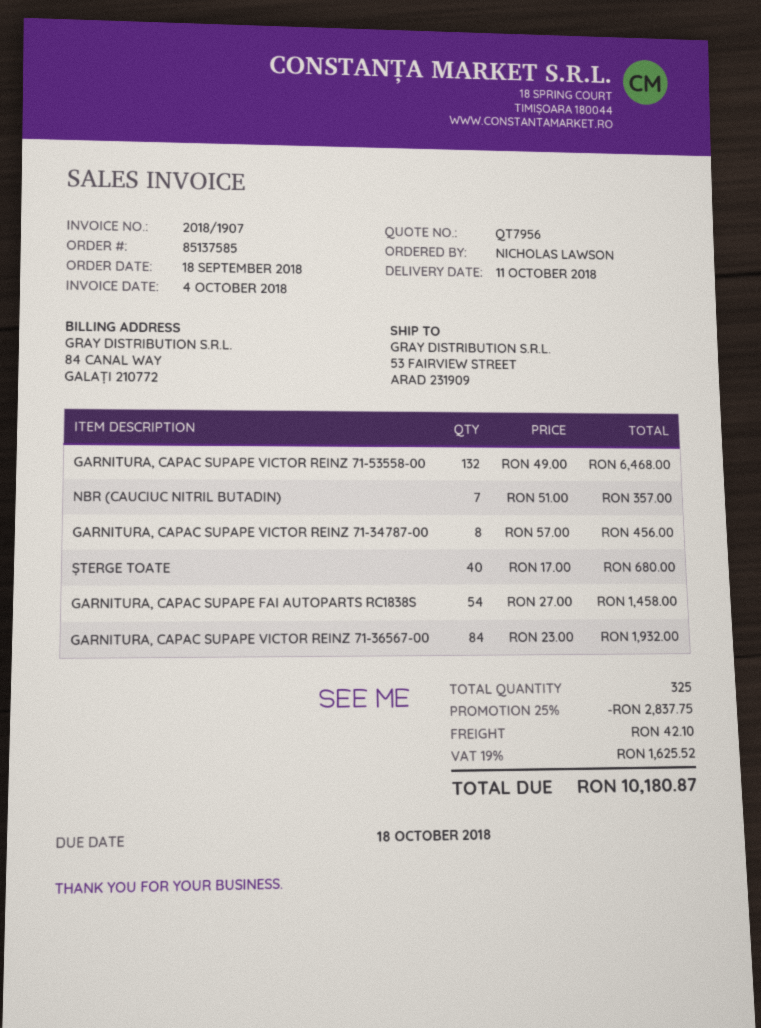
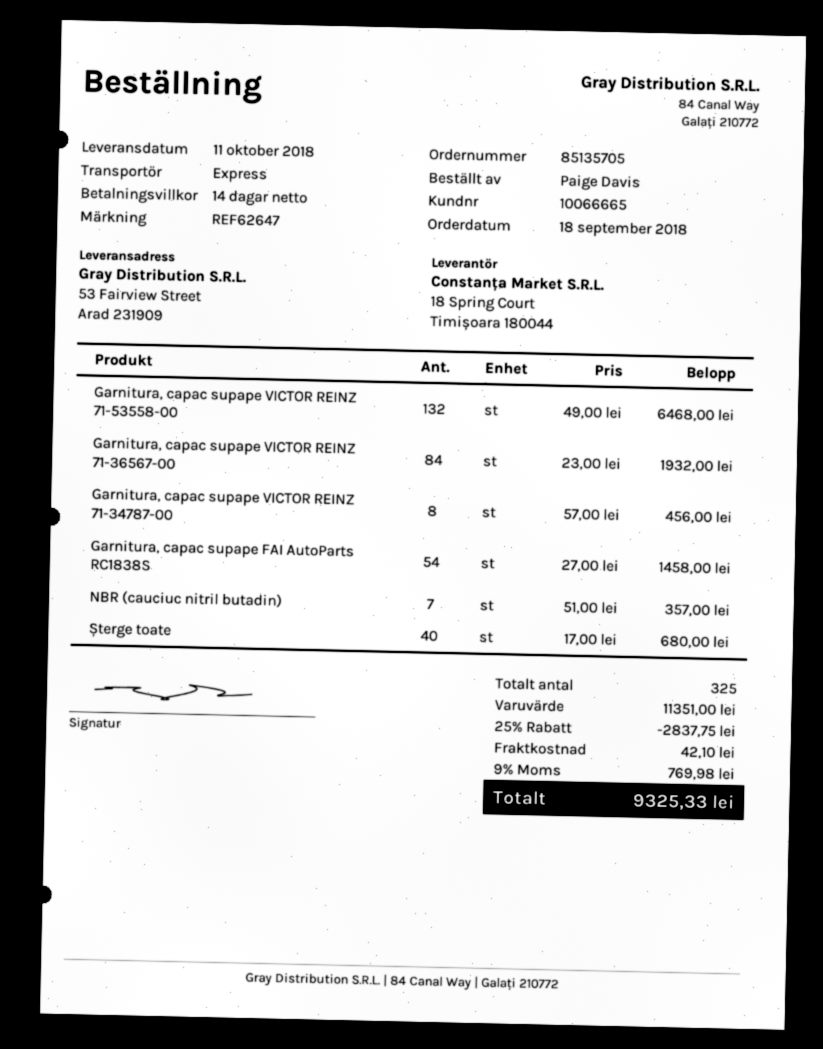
order number: 85137585 -> 85135705
ordered by: NICHOLAS LAWSON -> Paige Davis
tax: 19% = 1625.52 -> 9% = 769.98
total: 10180.87 -> 9325.33

